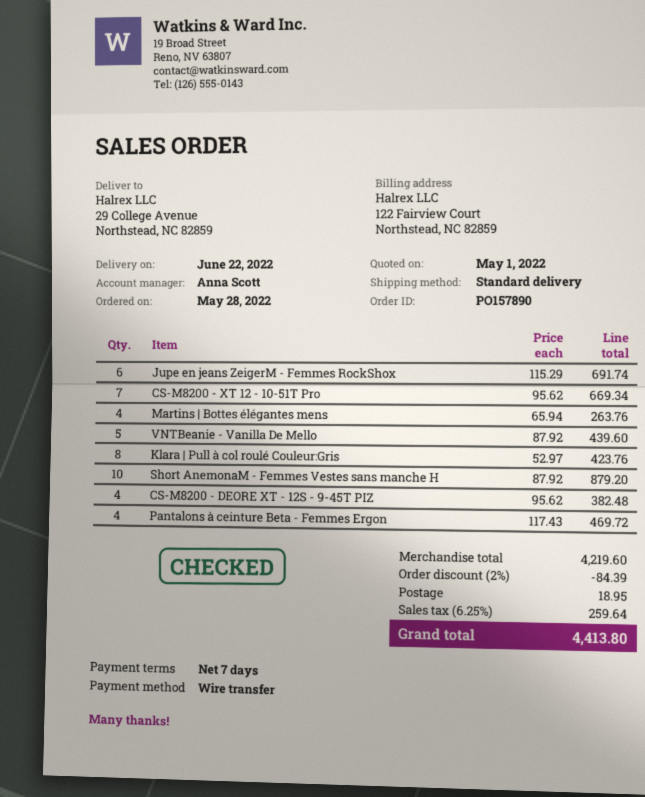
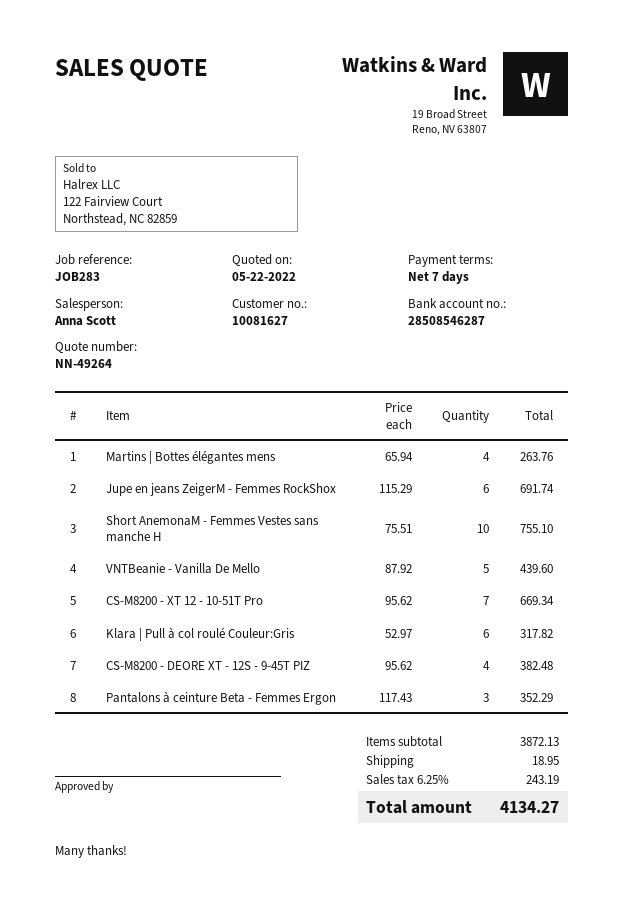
quote date: 2022-05-01 -> 2022-05-22
Klara | Pull à col roulé Couleur:Gris: 8 x 52.97 = 423.76 -> 6 x 52.97 = 317.82
Short AnemonaM - Femmes Vestes sans manche H: 10 x 87.92 = 879.20 -> 10 x 75.51 = 755.10
Pantalons à ceinture Beta - Femmes Ergon: 4 x 117.43 = 469.72 -> 3 x 117.43 = 352.29
subtotal: 4219.60 -> 3872.13
discount: 2% = 84.39 -> none
tax: 6.25% = 259.64 -> 6.25% = 243.19
total: 4413.80 -> 4134.27

